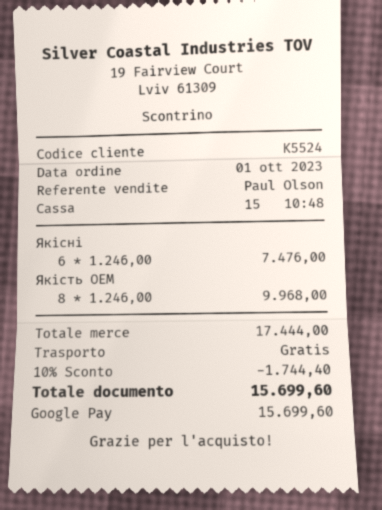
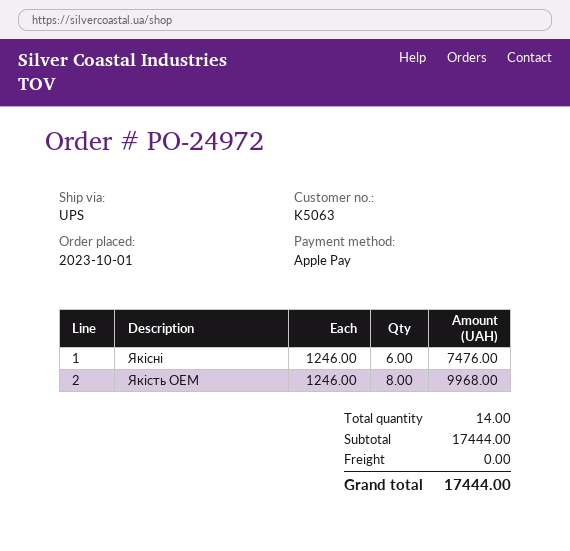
customer number: K5524 -> K5063
payment method: Google Pay -> Apple Pay
discount: 10% = 1744.40 -> none
total: 15699.60 -> 17444.00

